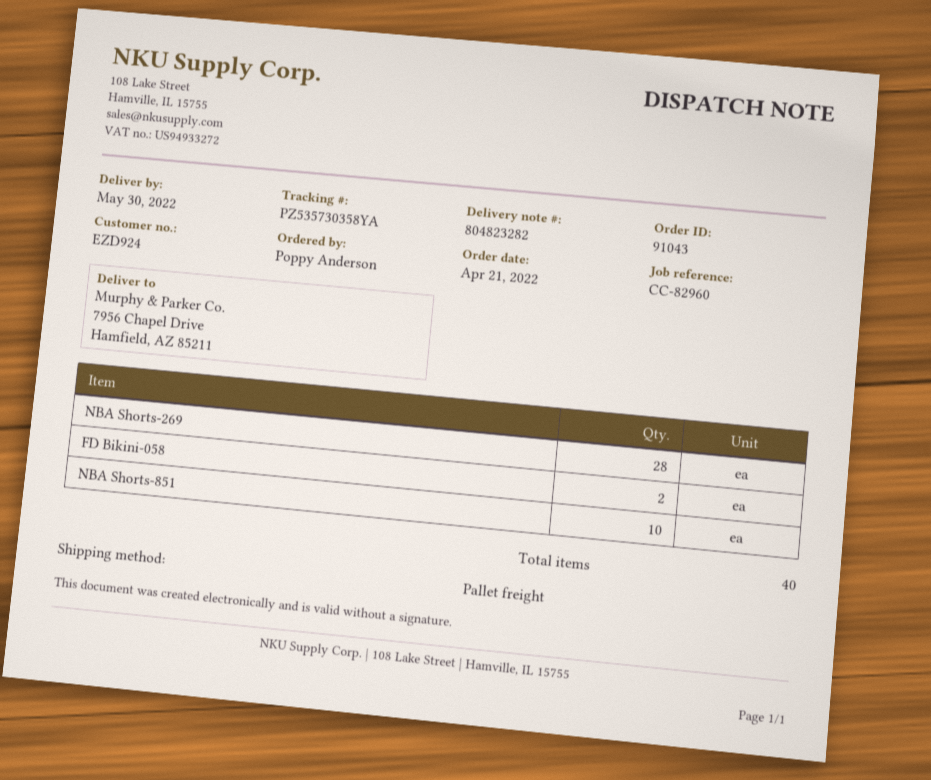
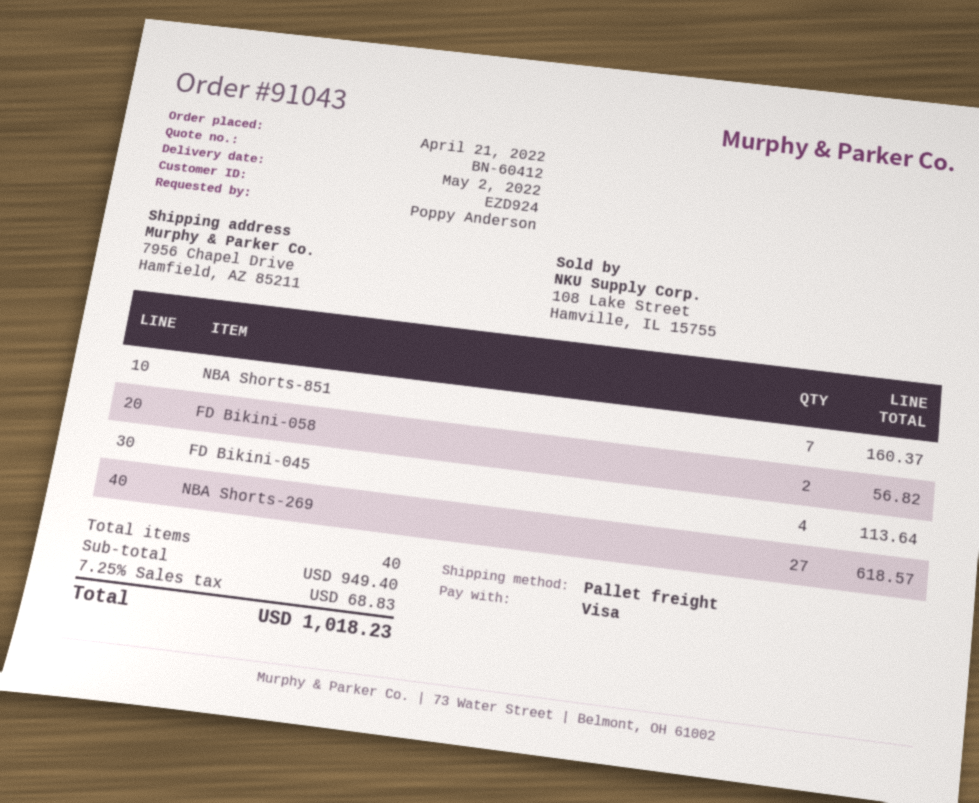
delivery date: 2022-05-30 -> 2022-05-02
NBA Shorts-269: 28 -> 27
NBA Shorts-851: 10 -> 7
FD Bikini-045: none -> 4

